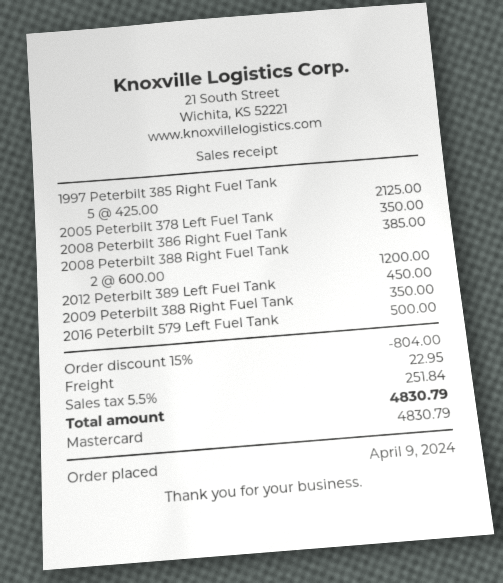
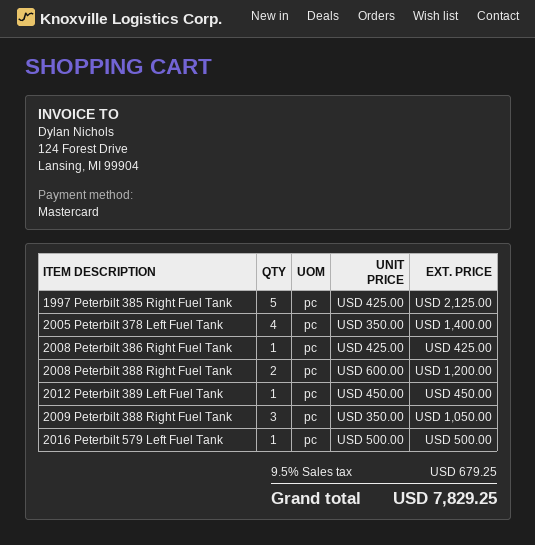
2005 Peterbilt 378 Left Fuel Tank: 1 x 350.00 = 350.00 -> 4 x 350.00 = 1400.00
2008 Peterbilt 386 Right Fuel Tank: 1 x 385.00 = 385.00 -> 1 x 425.00 = 425.00
2009 Peterbilt 388 Right Fuel Tank: 1 x 350.00 = 350.00 -> 3 x 350.00 = 1050.00
discount: 15% = 804.00 -> none
shipping: 22.95 -> none
tax: 5.5% = 251.84 -> 9.5% = 679.25
total: 4830.79 -> 7829.25

